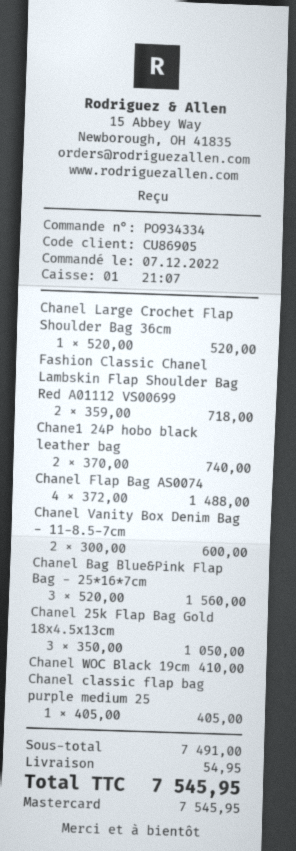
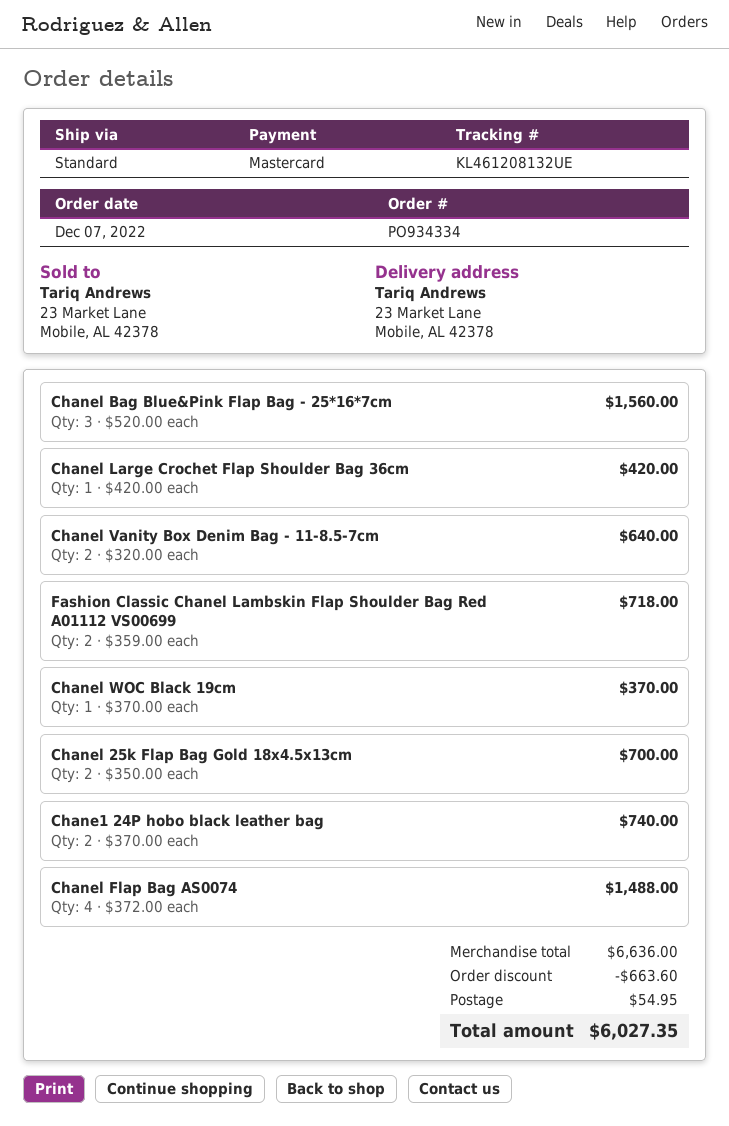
Chanel Large Crochet Flap Shoulder Bag 36cm: 1 x 520.00 = 520.00 -> 1 x 420.00 = 420.00
Chanel Vanity Box Denim Bag - 11-8.5-7cm: 2 x 300.00 = 600.00 -> 2 x 320.00 = 640.00
Chanel 25k Flap Bag Gold 18x4.5x13cm: 3 x 350.00 = 1050.00 -> 2 x 350.00 = 700.00
Chanel WOC Black 19cm: 1 x 410.00 = 410.00 -> 1 x 370.00 = 370.00
Chanel classic flap bag purple medium 25: 1 x 405.00 = 405.00 -> none
subtotal: 7491.00 -> 6636.00
discount: none -> 663.60
total: 7545.95 -> 6027.35

